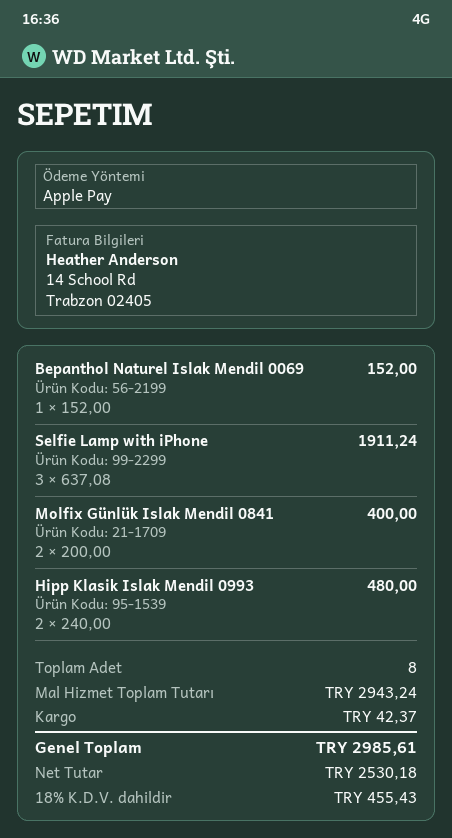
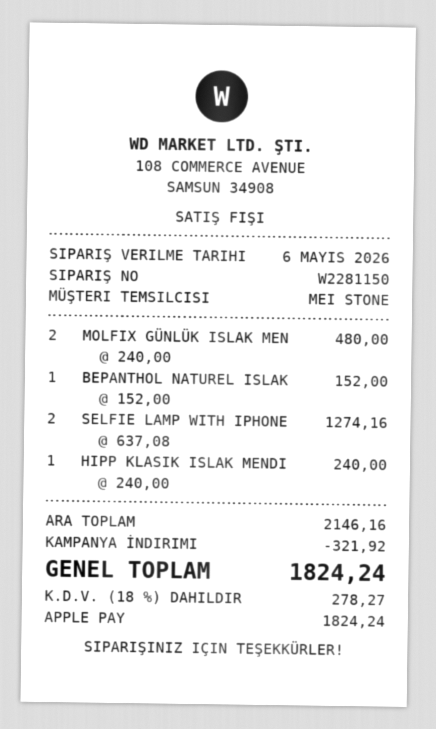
Selfie Lamp with iPhone: 3 x 637.08 = 1911.24 -> 2 x 637.08 = 1274.16
Molfix Günlük Islak Mendil 0841: 2 x 200.00 = 400.00 -> 2 x 240.00 = 480.00
Hipp Klasik Islak Mendil 0993: 2 x 240.00 = 480.00 -> 1 x 240.00 = 240.00
subtotal: 2943.24 -> 2146.16
discount: none -> 321.92
shipping: 42.37 -> none
tax: 18% = 455.43 -> 18% = 278.27
total: 2985.61 -> 1824.24

